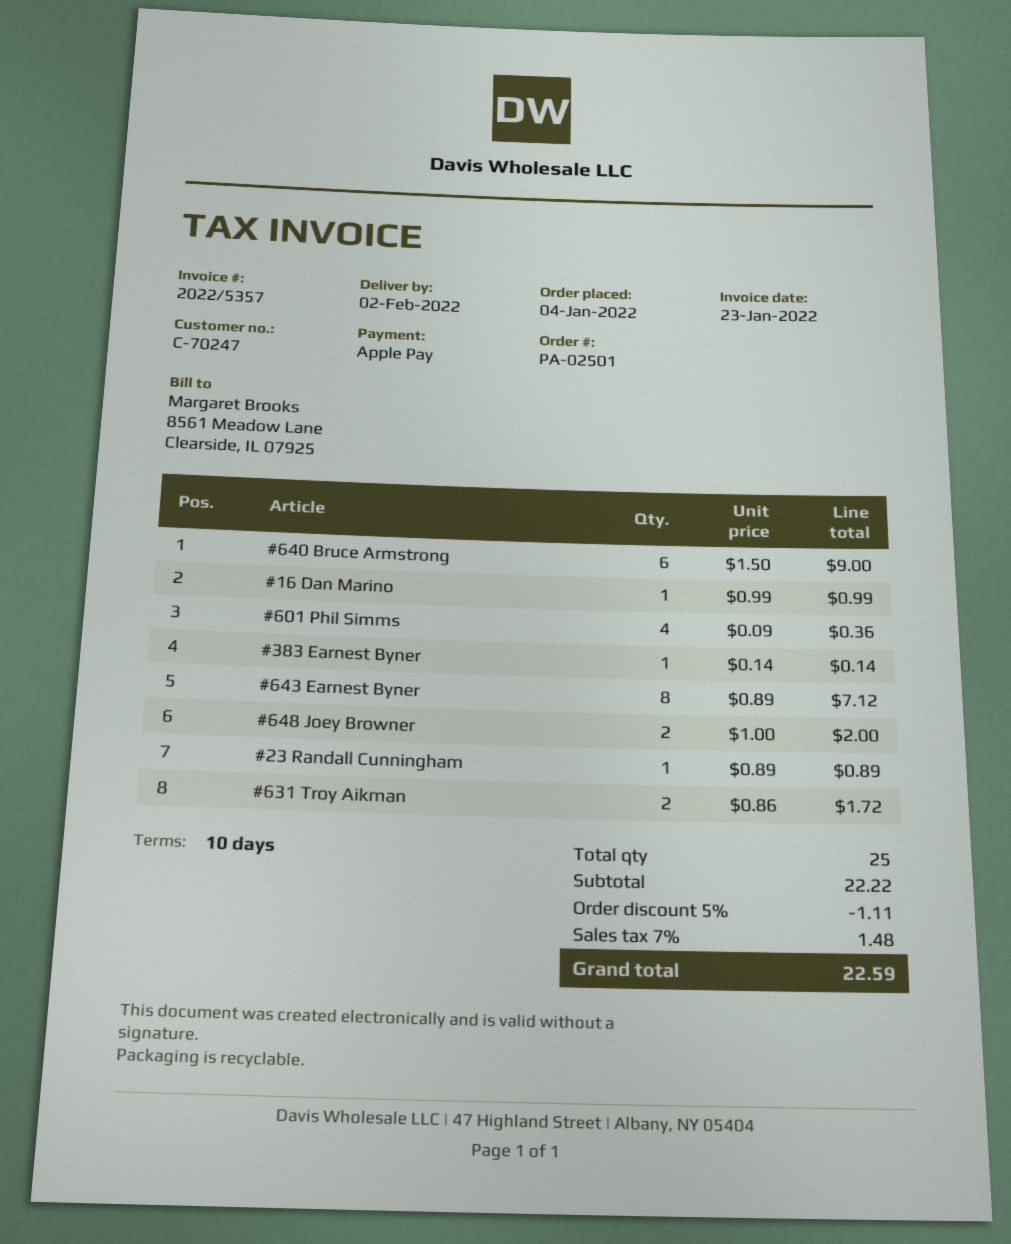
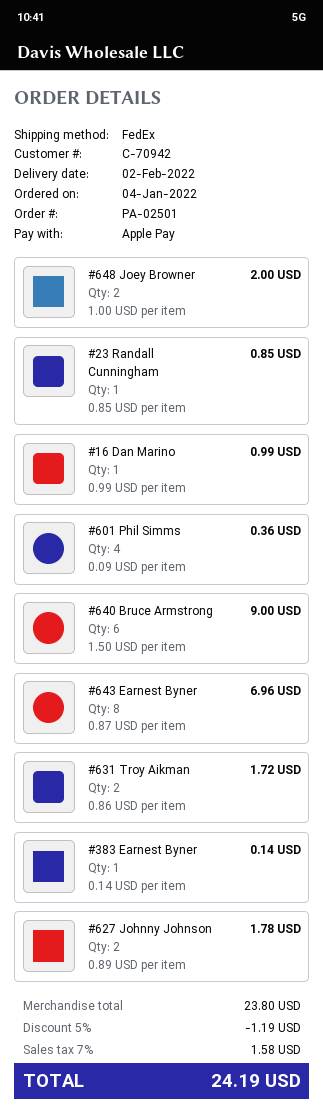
customer number: C-70247 -> C-70942
#643 Earnest Byner: 8 x 0.89 = 7.12 -> 8 x 0.87 = 6.96
#23 Randall Cunningham: 1 x 0.89 = 0.89 -> 1 x 0.85 = 0.85
#627 Johnny Johnson: none -> 2 x 0.89 = 1.78
subtotal: 22.22 -> 23.80
discount: 5% = 1.11 -> 5% = 1.19
tax: 7% = 1.48 -> 7% = 1.58
total: 22.59 -> 24.19

